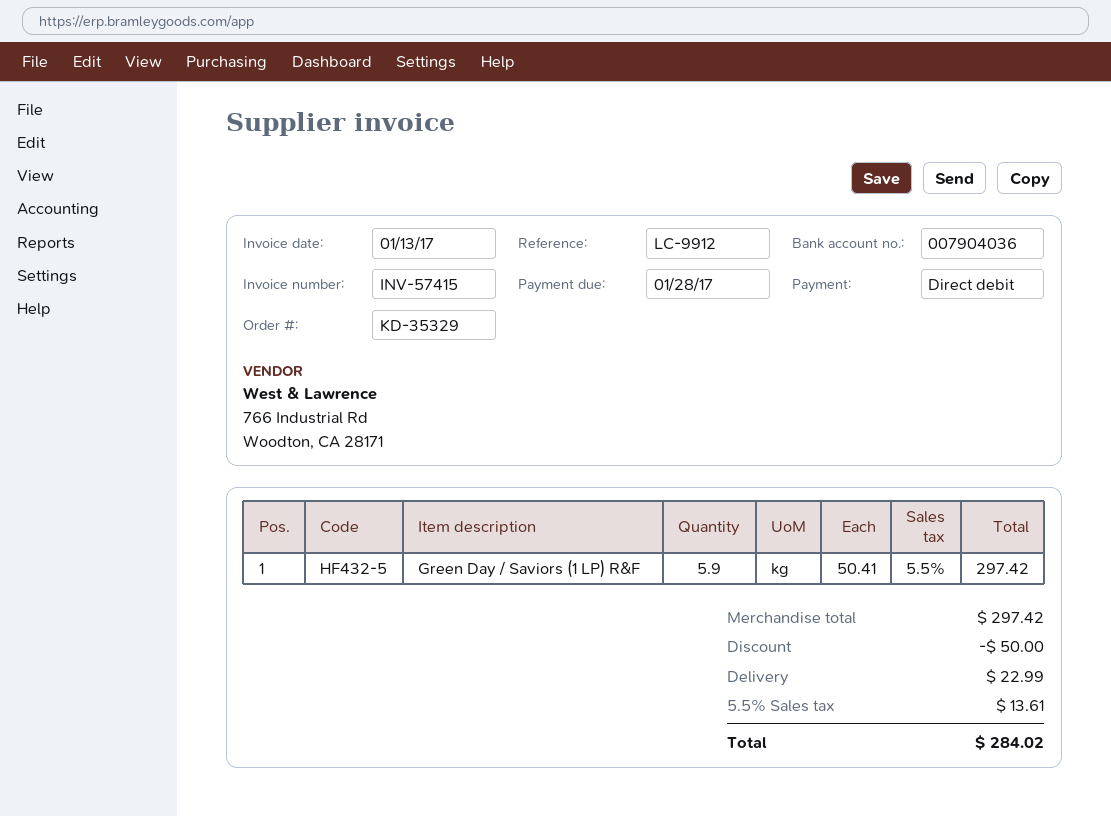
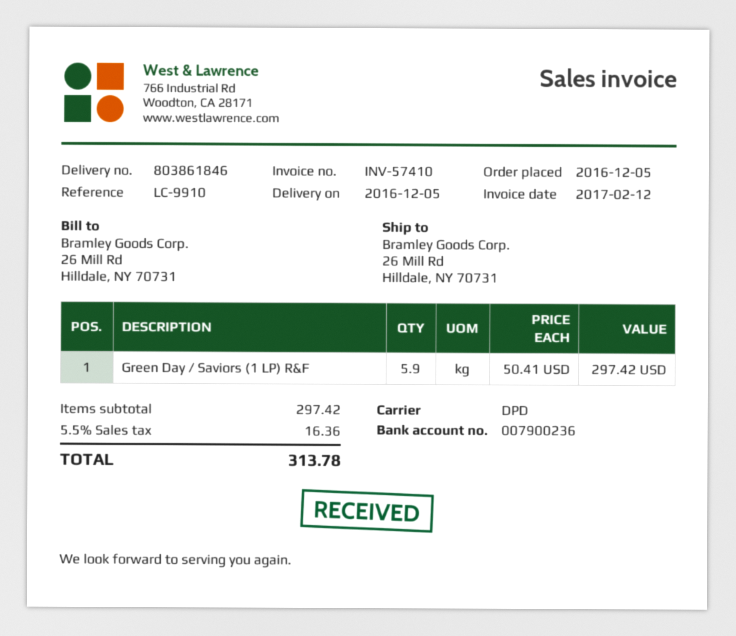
invoice number: INV-57415 -> INV-57410
invoice date: 2017-01-13 -> 2017-02-12
reference: LC-9912 -> LC-9910
bank account: 007904036 -> 007900236
discount: 50.00 -> none
shipping: 22.99 -> none
tax: 5.5% = 13.61 -> 5.5% = 16.36
total: 284.02 -> 313.78

